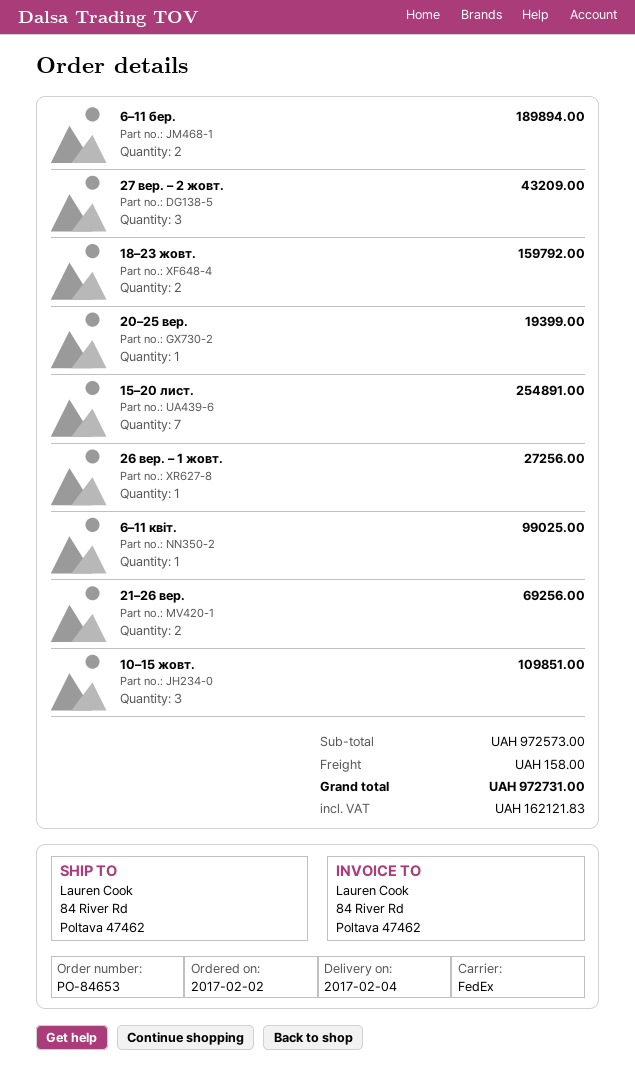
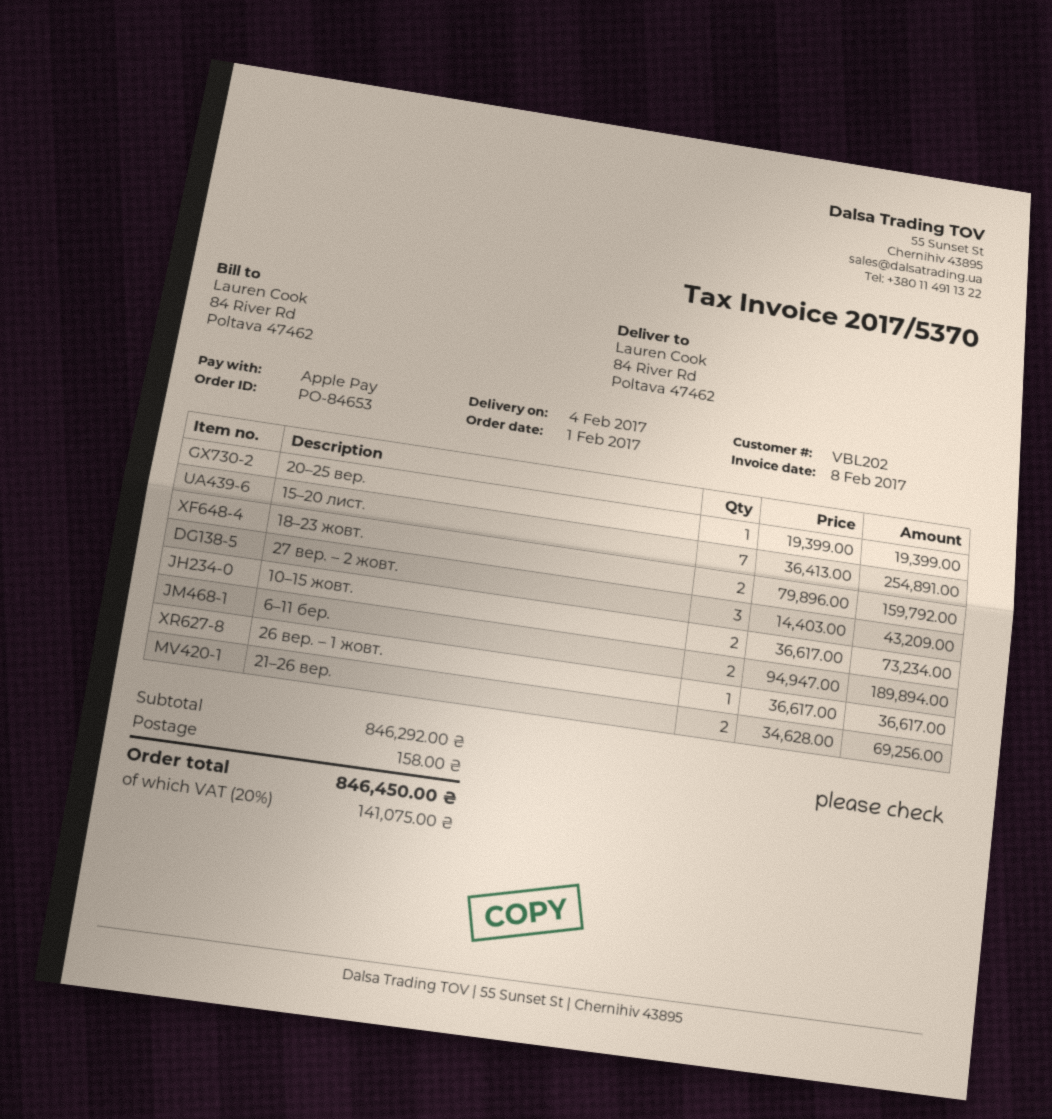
order date: 2017-02-02 -> 2017-02-01
26 вер. – 1 жовт.: 1 for 27256.00 -> 1 for 36617.00
6–11 квіт.: 1 for 99025.00 -> none
10–15 жовт.: 3 for 109851.00 -> 2 for 73234.00
subtotal: 972573.00 -> 846292.00
tax: 162121.83 -> 141075.00
total: 972731.00 -> 846450.00

